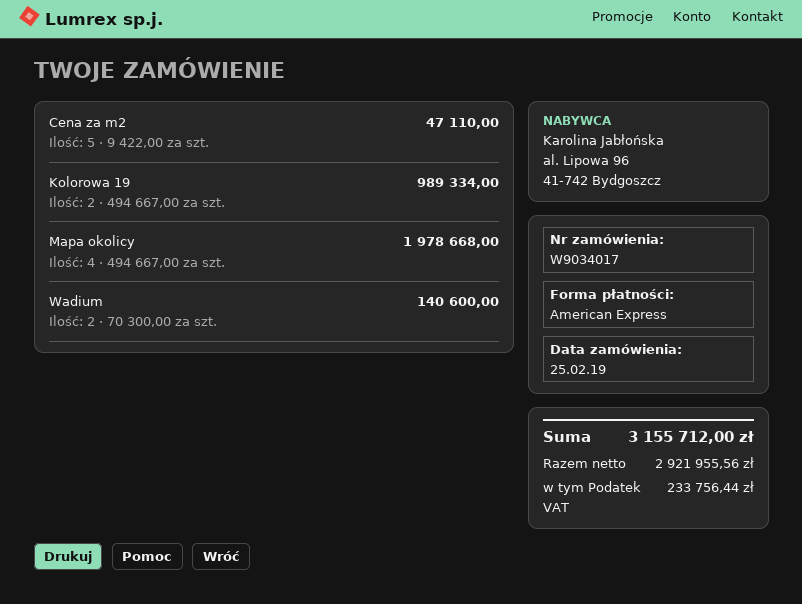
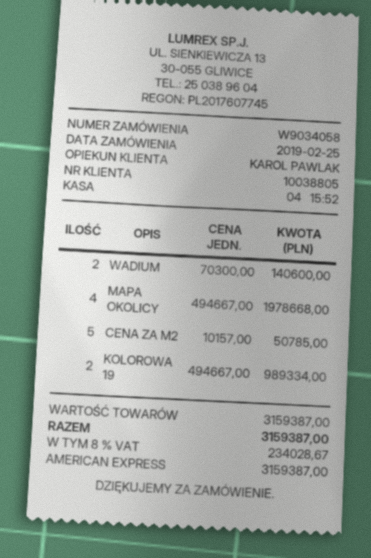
order number: W9034017 -> W9034058
Cena za m2: 5 x 9422.00 = 47110.00 -> 5 x 10157.00 = 50785.00
tax: 233756.44 -> 234028.67
total: 3155712.00 -> 3159387.00

